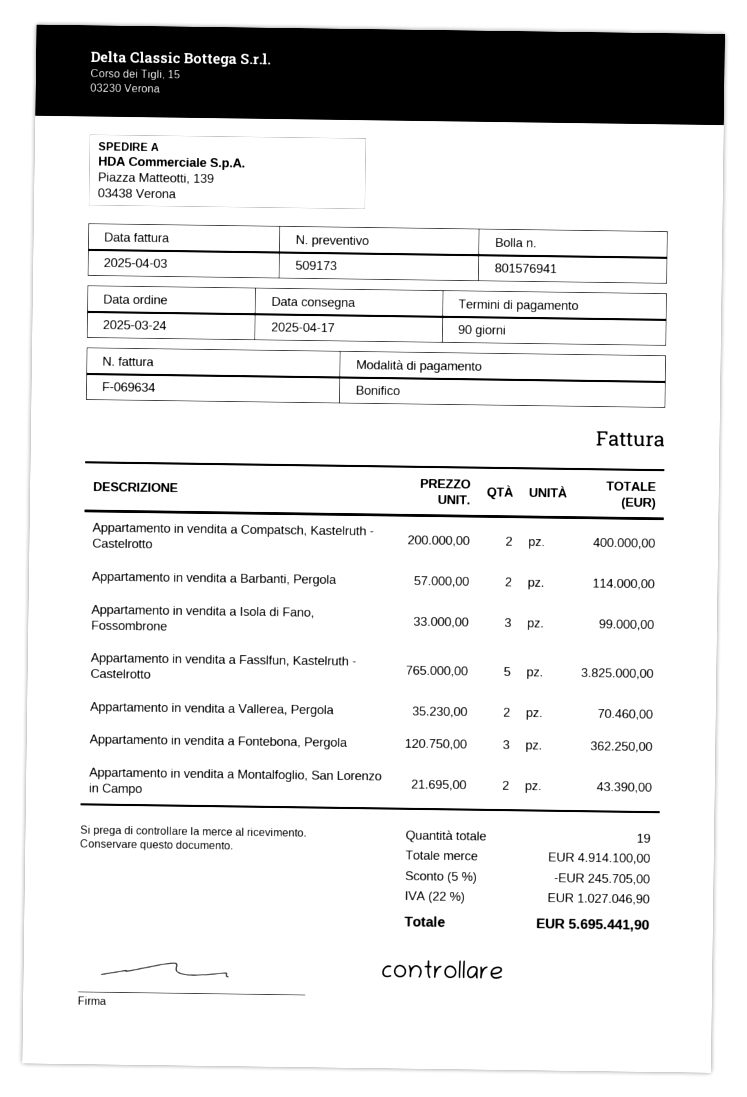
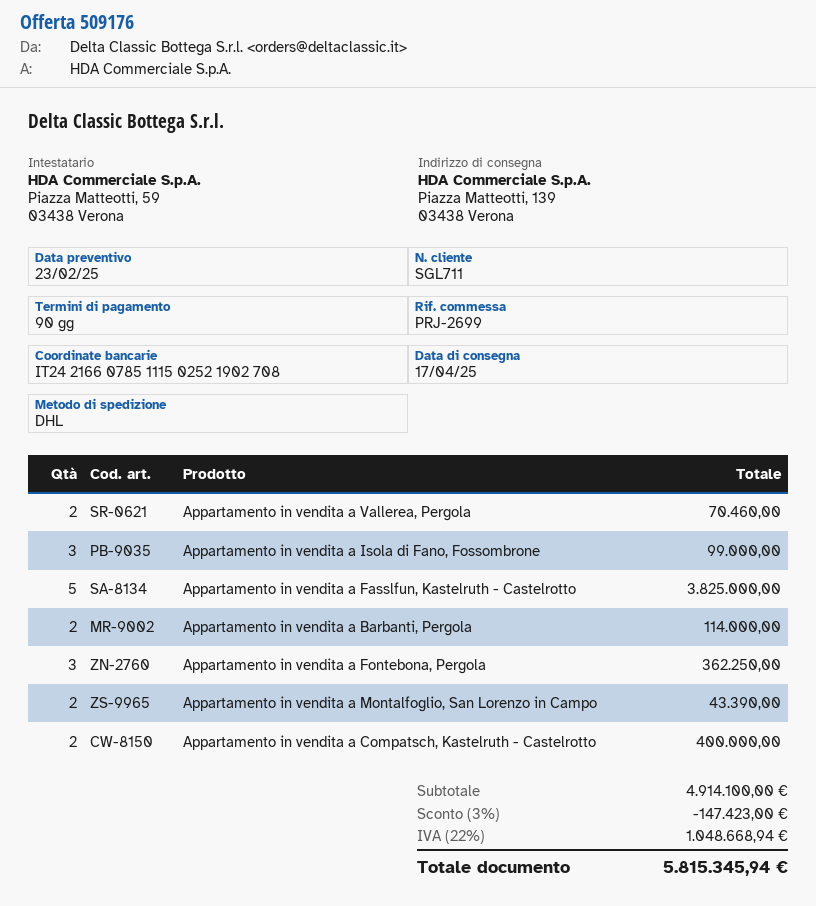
quote number: 509173 -> 509176
discount: 5% = 245705.00 -> 3% = 147423.00
tax: 22% = 1027046.90 -> 22% = 1048668.94
total: 5695441.90 -> 5815345.94

